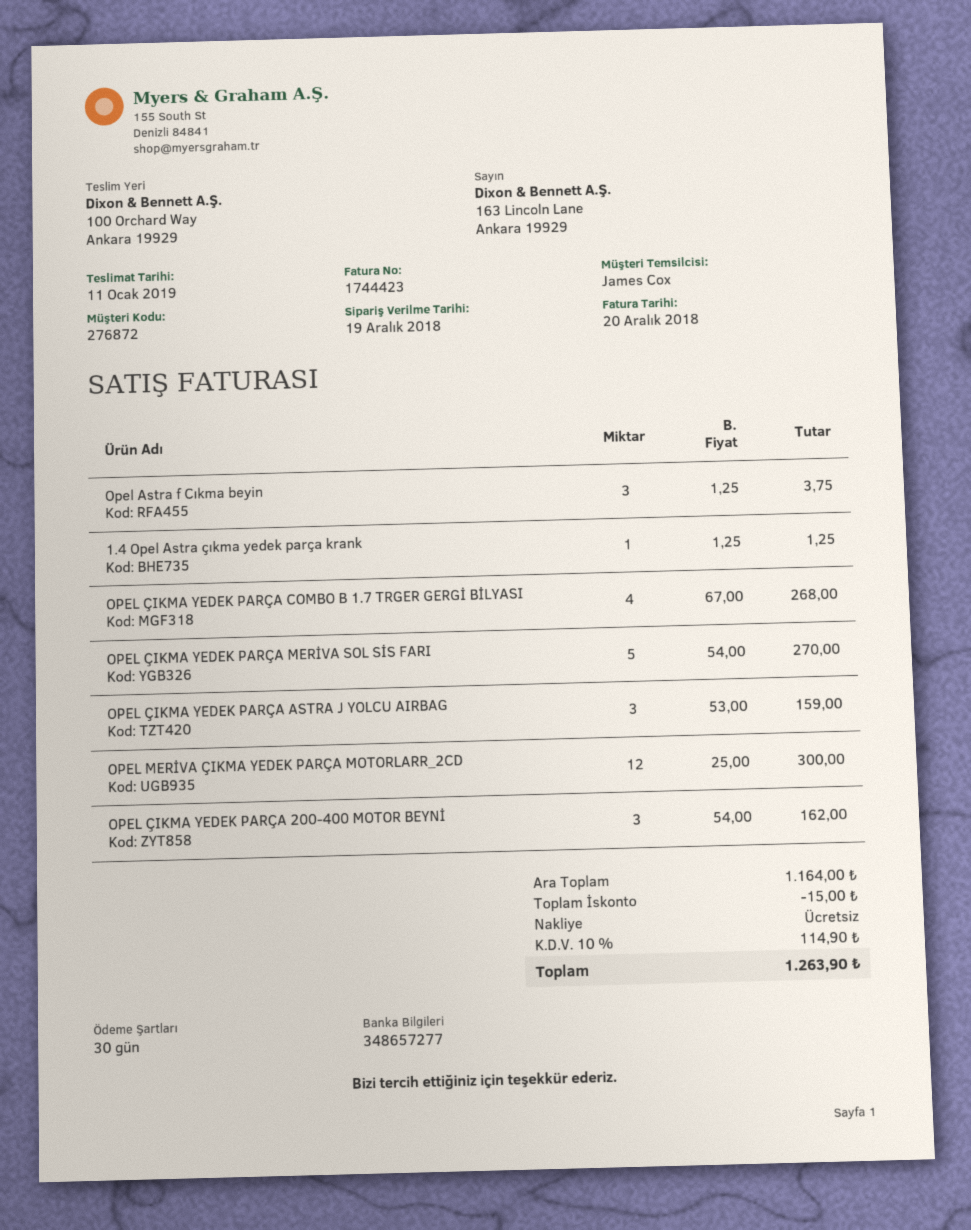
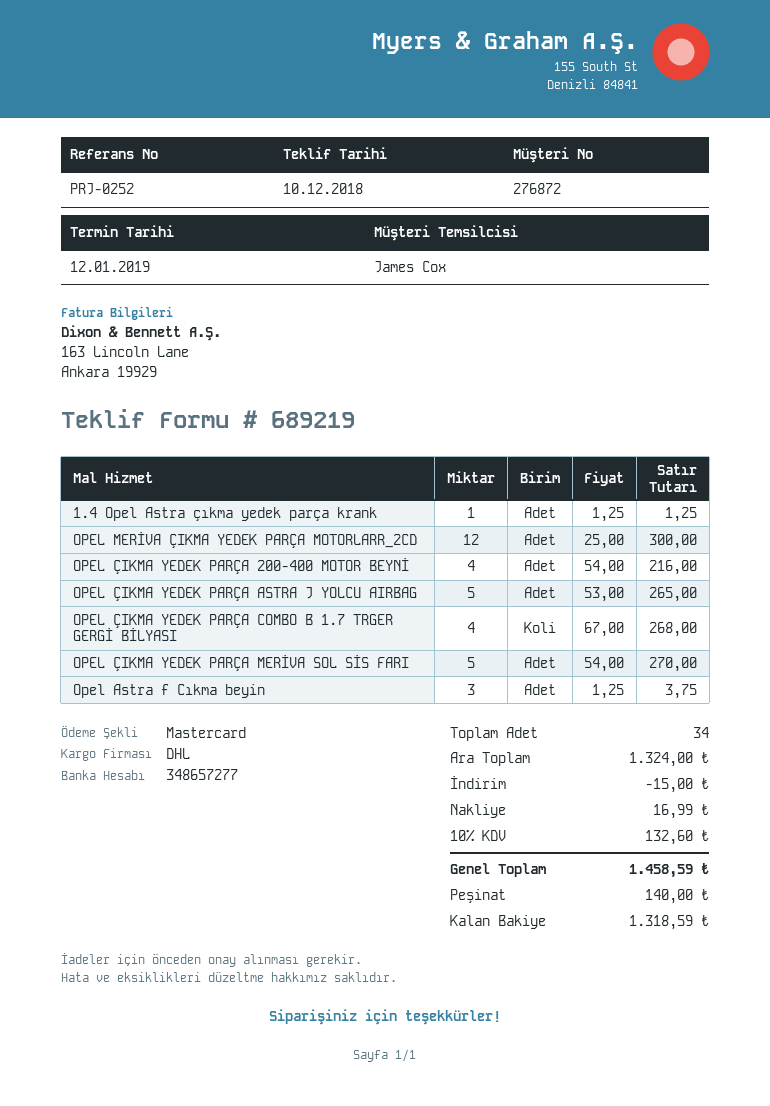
delivery date: 2019-01-11 -> 2019-01-12
OPEL ÇIKMA YEDEK PARÇA ASTRA J YOLCU AIRBAG: 3 x 53.00 = 159.00 -> 5 x 53.00 = 265.00
OPEL ÇIKMA YEDEK PARÇA 200-400 MOTOR BEYNİ: 3 x 54.00 = 162.00 -> 4 x 54.00 = 216.00
subtotal: 1164.00 -> 1324.00
shipping: 0.00 -> 16.99
tax: 10% = 114.90 -> 10% = 132.60
total: 1263.90 -> 1458.59

